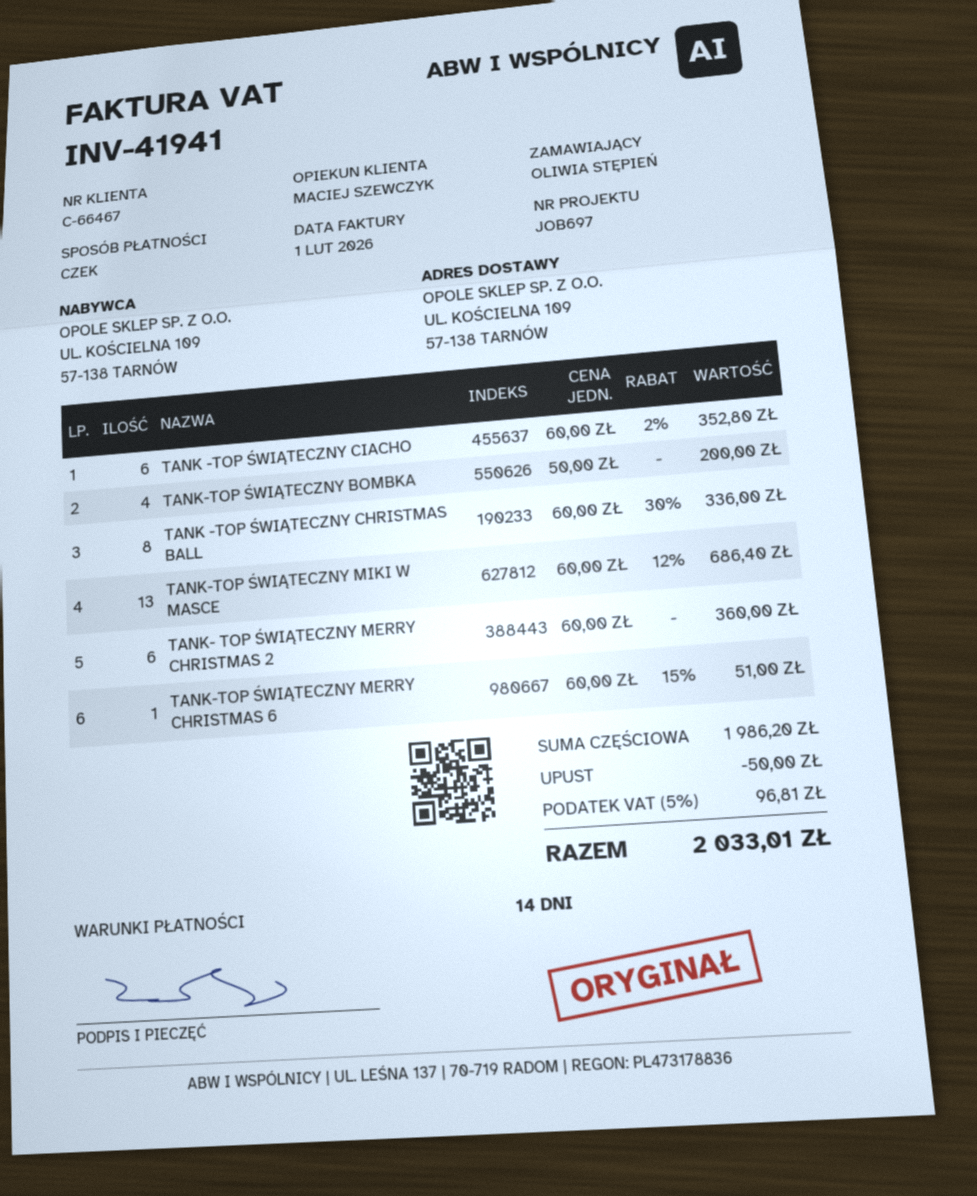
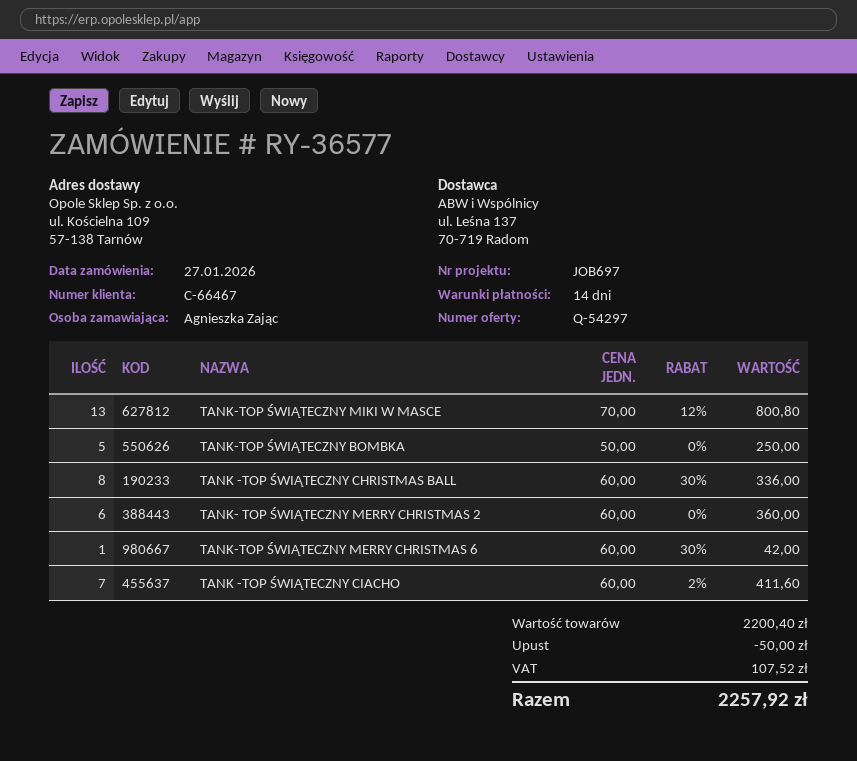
ordered by: OLIWIA STĘPIEŃ -> Agnieszka Zając
TANK -TOP ŚWIĄTECZNY CIACHO: 6 x 60.00 - 2% = 352.80 -> 7 x 60.00 - 2% = 411.60
TANK-TOP ŚWIĄTECZNY BOMBKA: 4 x 50.00 = 200.00 -> 5 x 50.00 = 250.00
TANK-TOP ŚWIĄTECZNY MIKI W MASCE: 13 x 60.00 - 12% = 686.40 -> 13 x 70.00 - 12% = 800.80
TANK-TOP ŚWIĄTECZNY MERRY CHRISTMAS 6: 1 x 60.00 - 15% = 51.00 -> 1 x 60.00 - 30% = 42.00
subtotal: 1986.20 -> 2200.40
tax: 96.81 -> 107.52
total: 2033.01 -> 2257.92

